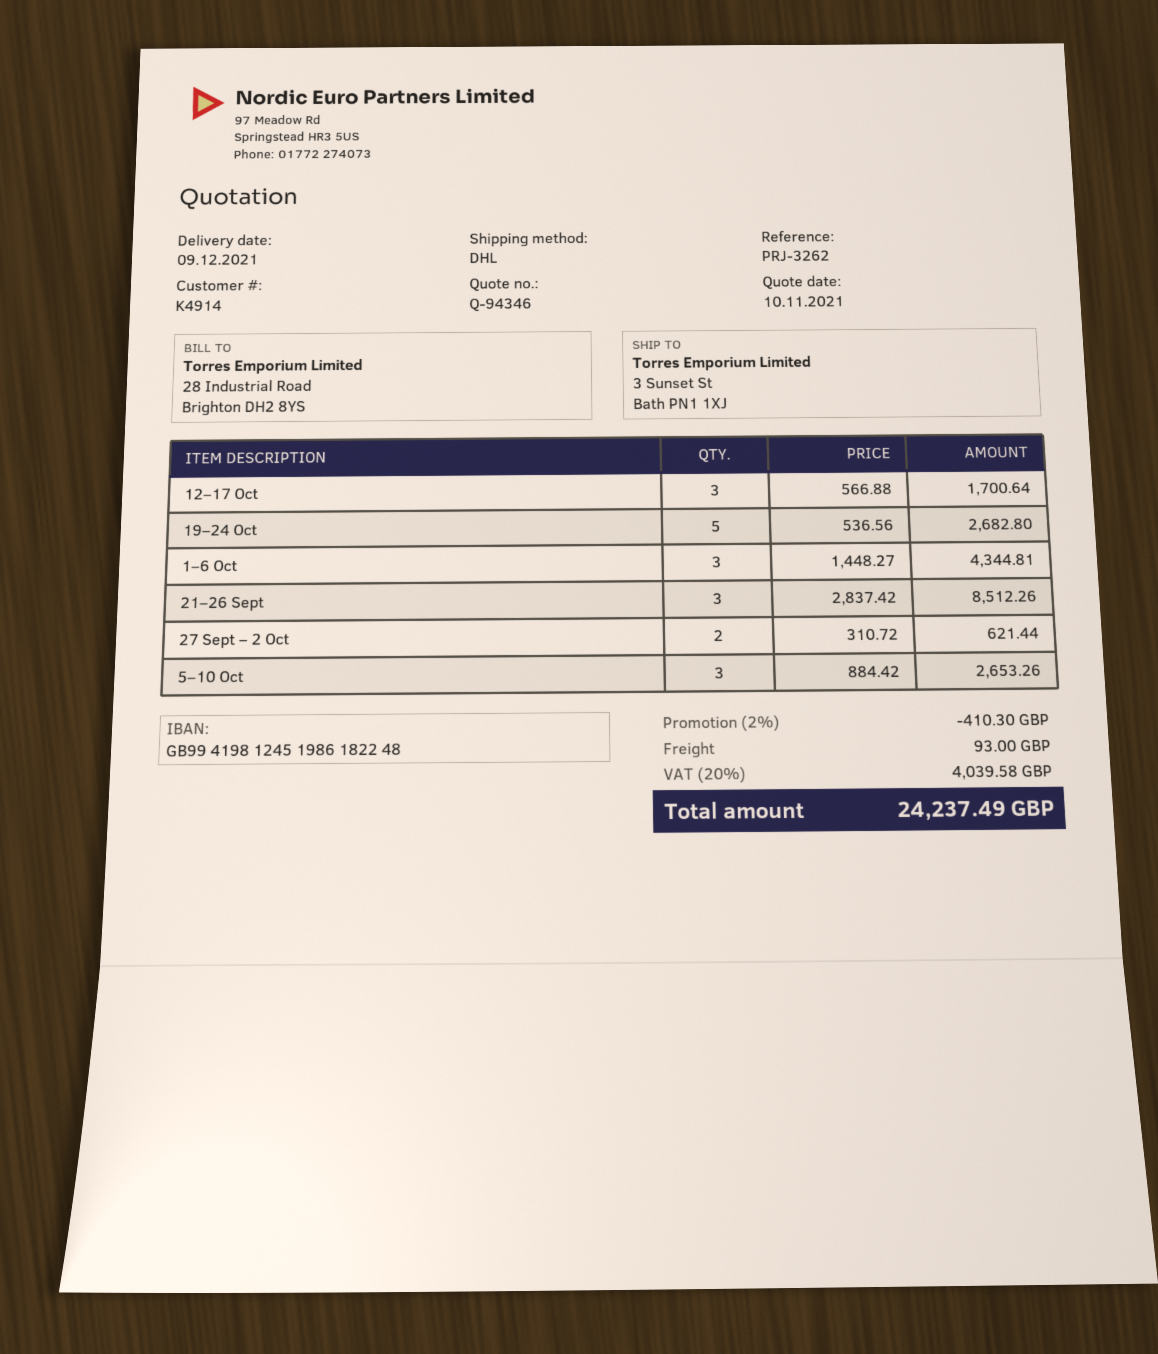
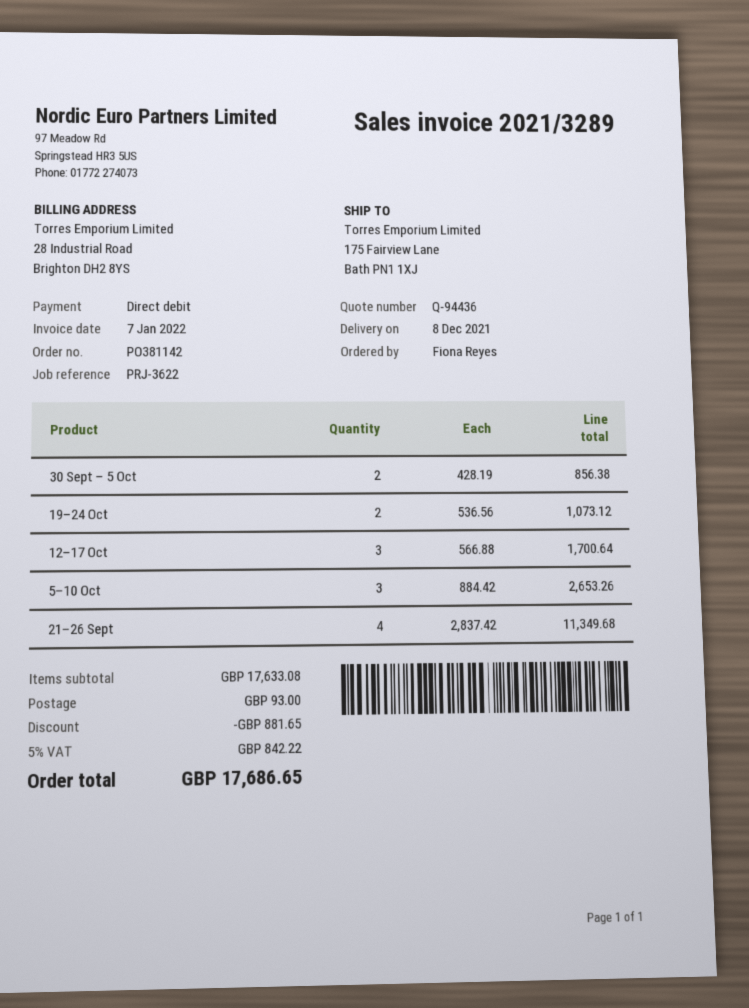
quote number: Q-94346 -> Q-94436
delivery date: 2021-12-09 -> 2021-12-08
reference: PRJ-3262 -> PRJ-3622
ship to: 3 Sunset St, Bath PN1 1XJ -> 175 Fairview Lane, Bath PN1 1XJ
19–24 Oct: 5 x 536.56 = 2682.80 -> 2 x 536.56 = 1073.12
1–6 Oct: 3 x 1448.27 = 4344.81 -> none
21–26 Sept: 3 x 2837.42 = 8512.26 -> 4 x 2837.42 = 11349.68
27 Sept – 2 Oct: 2 x 310.72 = 621.44 -> none
30 Sept – 5 Oct: none -> 2 x 428.19 = 856.38
discount: 410.30 -> 881.65
tax: 20% = 4039.58 -> 5% = 842.22
total: 24237.49 -> 17686.65

